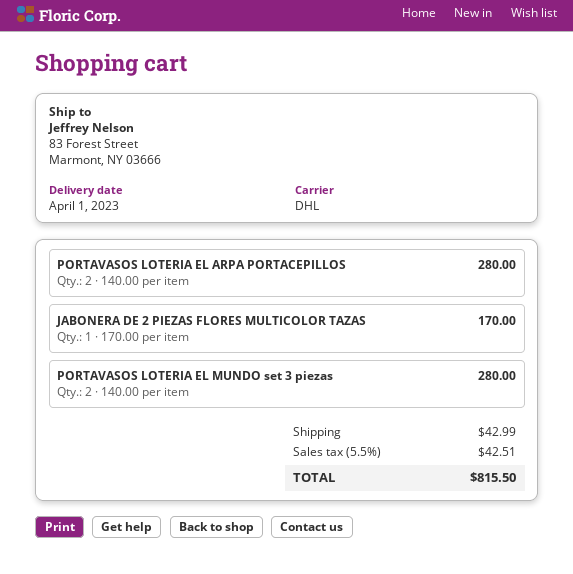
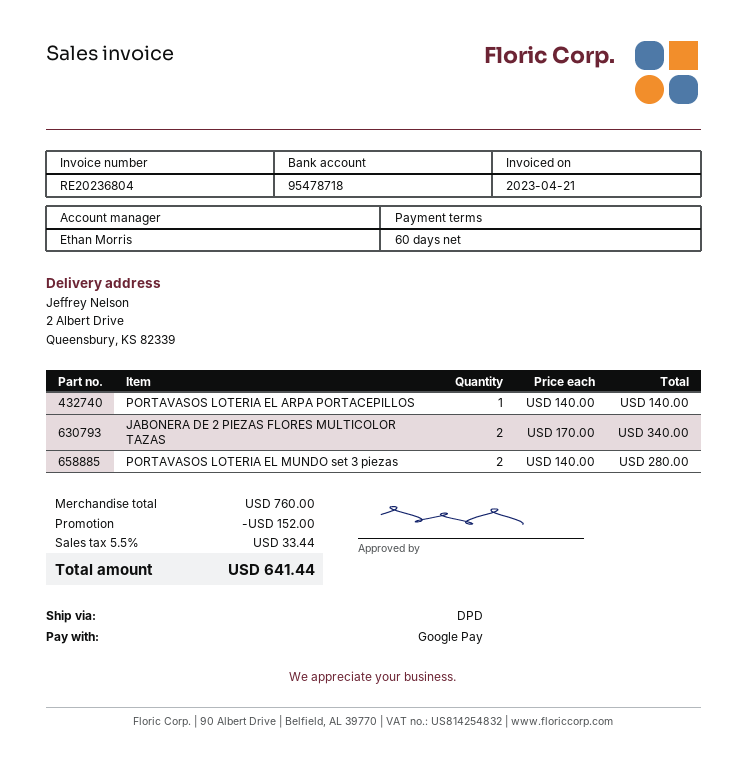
shipping method: DHL -> DPD
ship to: 83 Forest Street, Marmont, NY 03666 -> 2 Albert Drive, Queensbury, KS 82339
PORTAVASOS LOTERIA EL ARPA PORTACEPILLOS: 2 x 140.00 = 280.00 -> 1 x 140.00 = 140.00
JABONERA DE 2 PIEZAS FLORES MULTICOLOR TAZAS: 1 x 170.00 = 170.00 -> 2 x 170.00 = 340.00
discount: none -> 152.00
shipping: 42.99 -> none
tax: 5.5% = 42.51 -> 5.5% = 33.44
total: 815.50 -> 641.44

